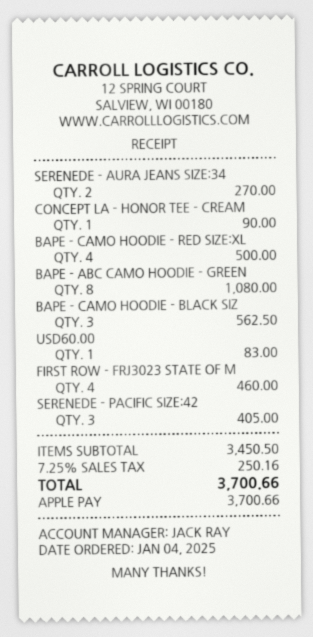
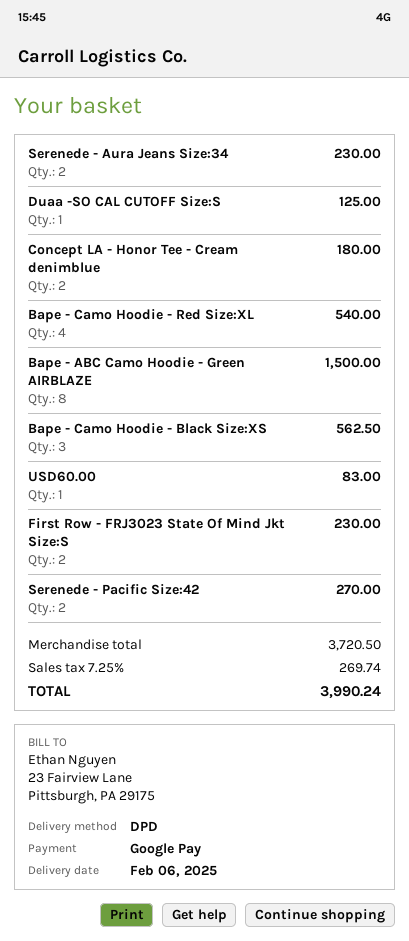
payment method: Apple Pay -> Google Pay
SERENEDE - AURA JEANS SIZE:34: 2 for 270.00 -> 2 for 230.00
CONCEPT LA - HONOR TEE - CREAM: 1 for 90.00 -> 2 for 180.00
BAPE - CAMO HOODIE - RED SIZE:XL: 4 for 500.00 -> 4 for 540.00
BAPE - ABC CAMO HOODIE - GREEN: 8 for 1080.00 -> 8 for 1500.00
FIRST ROW - FRJ3023 STATE OF M: 4 for 460.00 -> 2 for 230.00
SERENEDE - PACIFIC SIZE:42: 3 for 405.00 -> 2 for 270.00
Duaa -SO CAL CUTOFF Size:S: none -> 1 for 125.00
subtotal: 3450.50 -> 3720.50
tax: 7.25% = 250.16 -> 7.25% = 269.74
total: 3700.66 -> 3990.24

